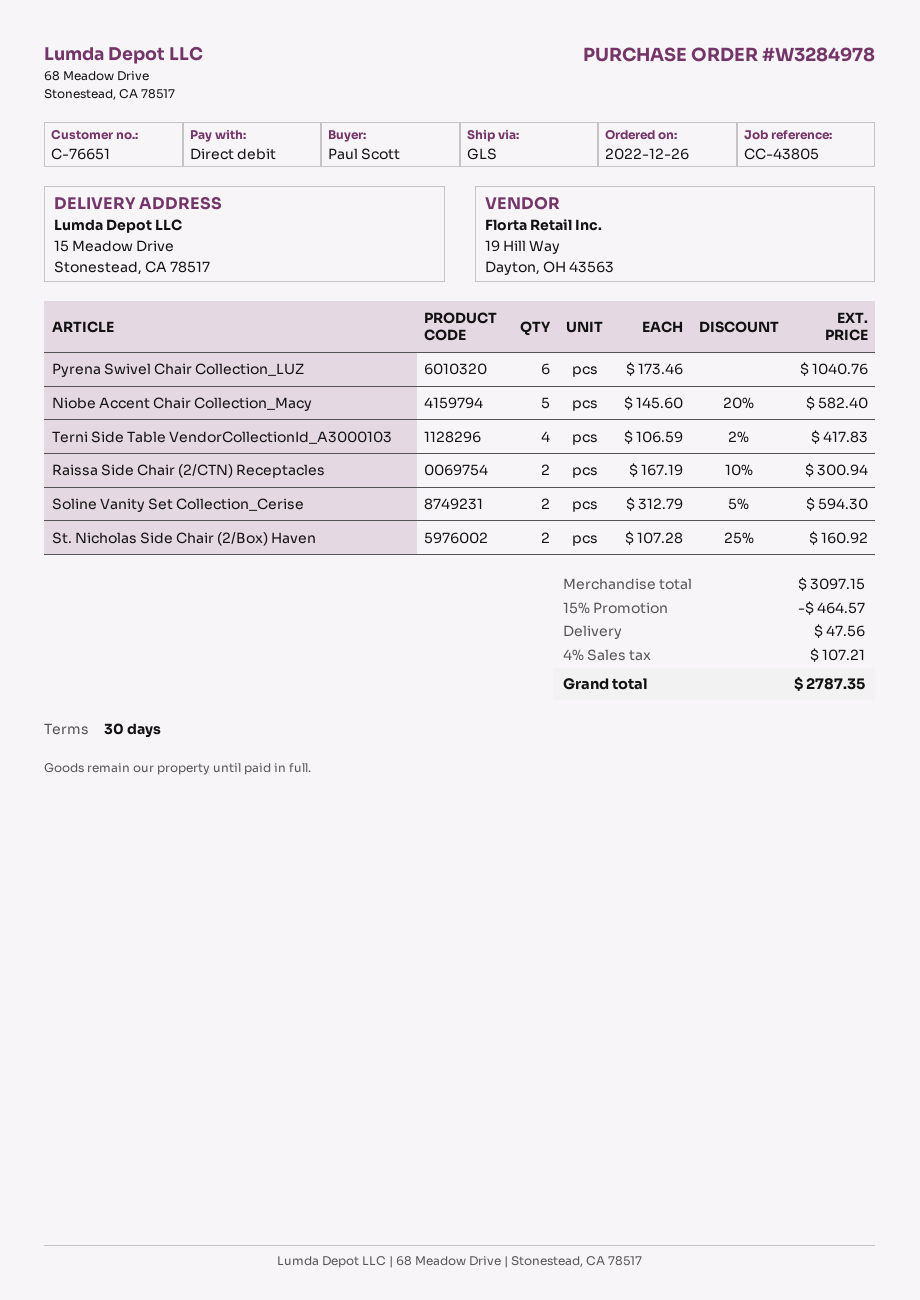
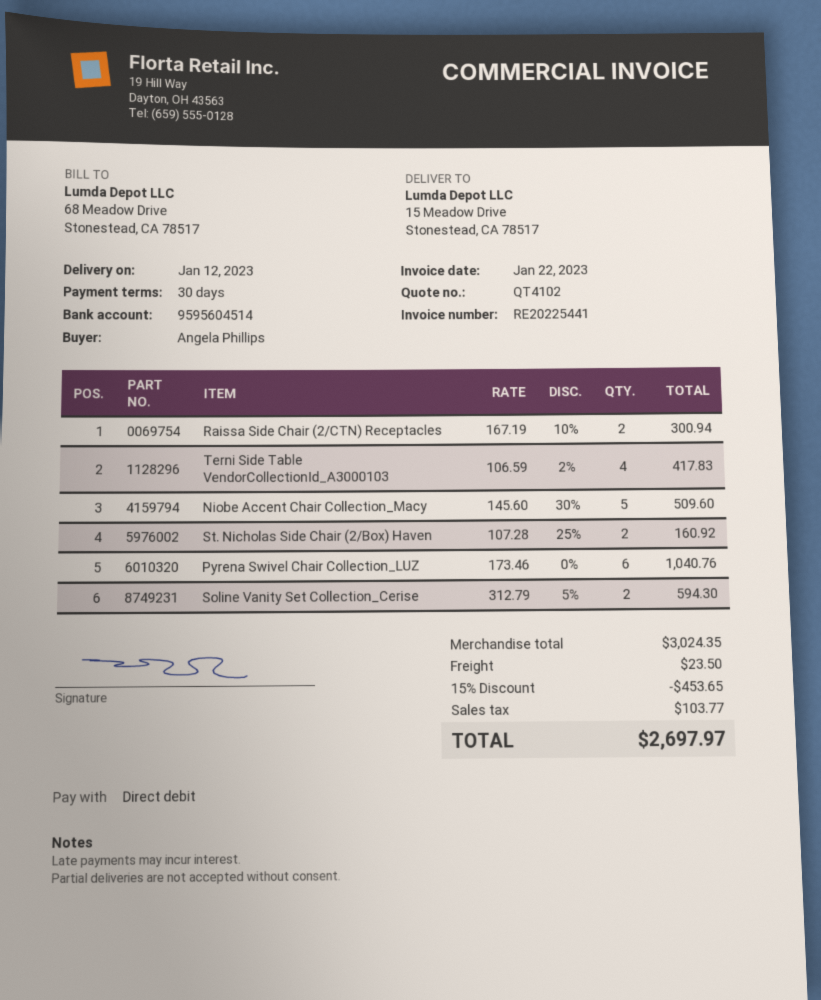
ordered by: Paul Scott -> Angela Phillips
Niobe Accent Chair Collection_Macy: 5 x 145.60 - 20% = 582.40 -> 5 x 145.60 - 30% = 509.60
subtotal: 3097.15 -> 3024.35
discount: 15% = 464.57 -> 15% = 453.65
shipping: 47.56 -> 23.50
tax: 107.21 -> 103.77
total: 2787.35 -> 2697.97

